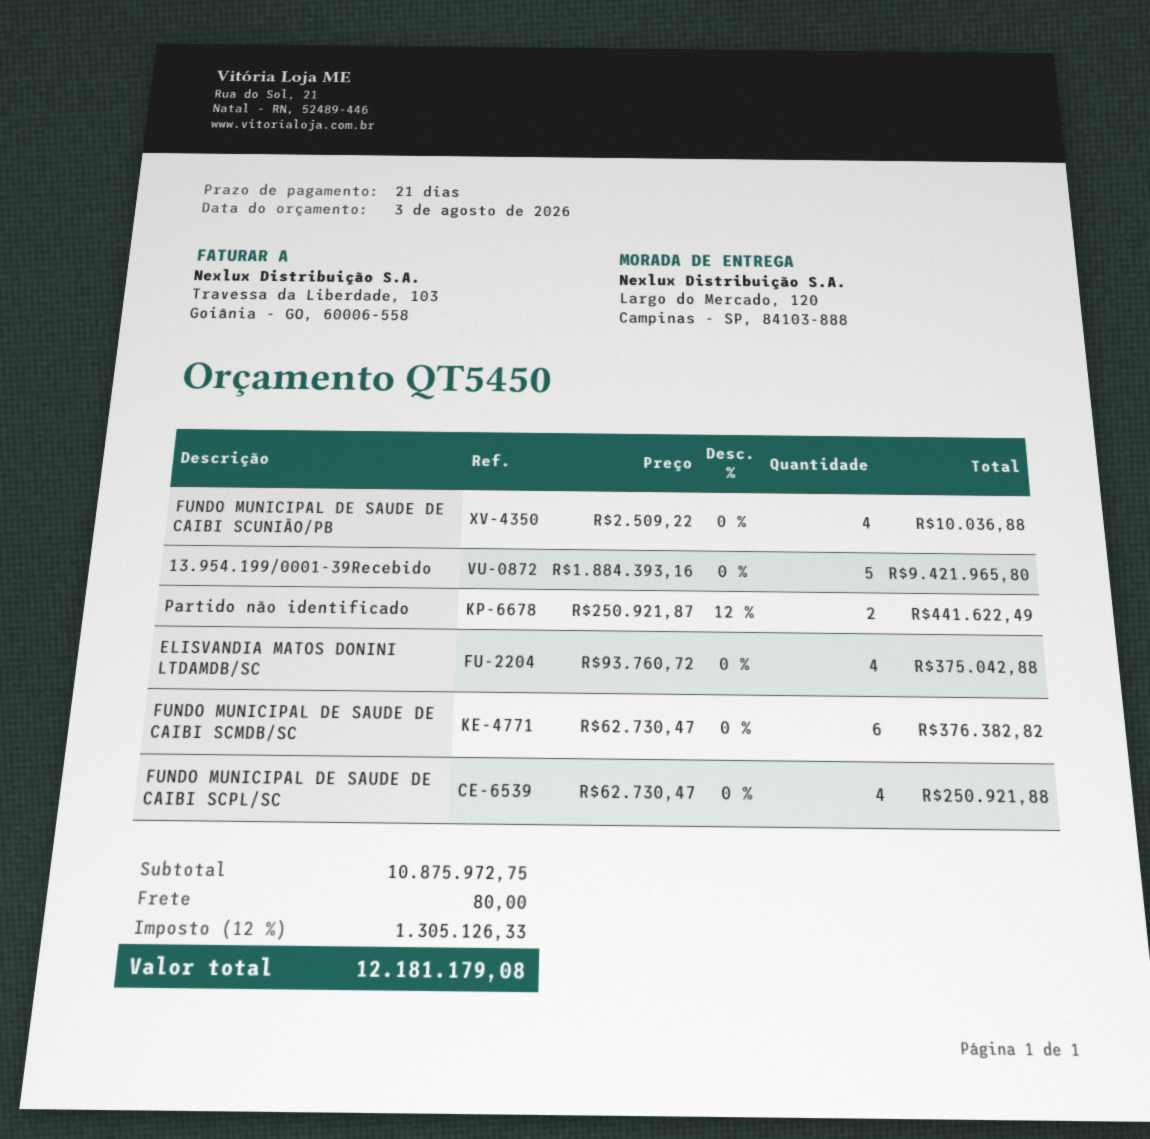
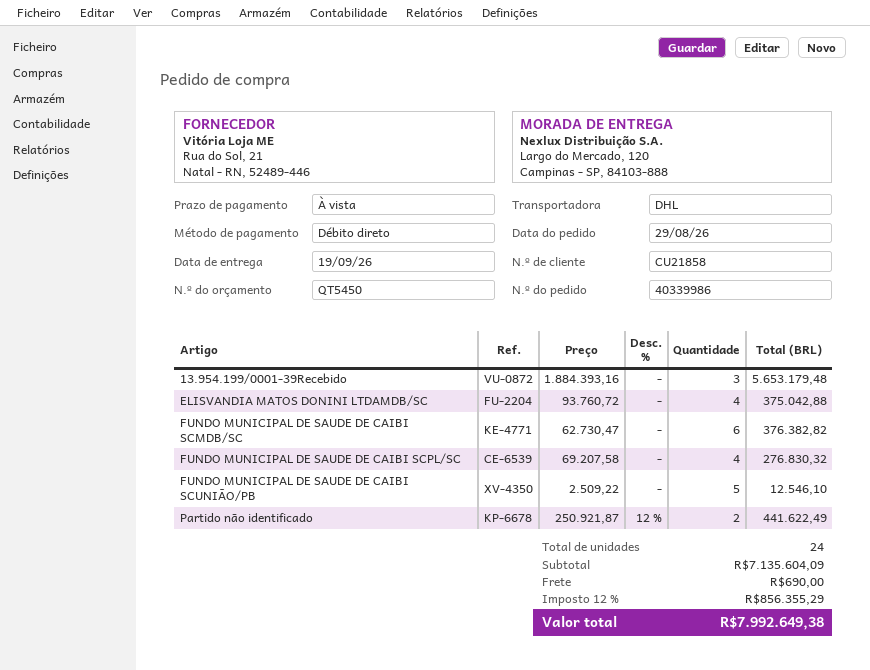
payment terms: 21 days -> on receipt
FUNDO MUNICIPAL DE SAUDE DE CAIBI SCUNIÃO/PB: 4 x 2509.22 = 10036.88 -> 5 x 2509.22 = 12546.10
13.954.199/0001-39Recebido: 5 x 1884393.16 = 9421965.80 -> 3 x 1884393.16 = 5653179.48
FUNDO MUNICIPAL DE SAUDE DE CAIBI SCPL/SC: 4 x 62730.47 = 250921.88 -> 4 x 69207.58 = 276830.32
subtotal: 10875972.75 -> 7135604.09
shipping: 80.00 -> 690.00
tax: 12% = 1305126.33 -> 12% = 856355.29
total: 12181179.08 -> 7992649.38

